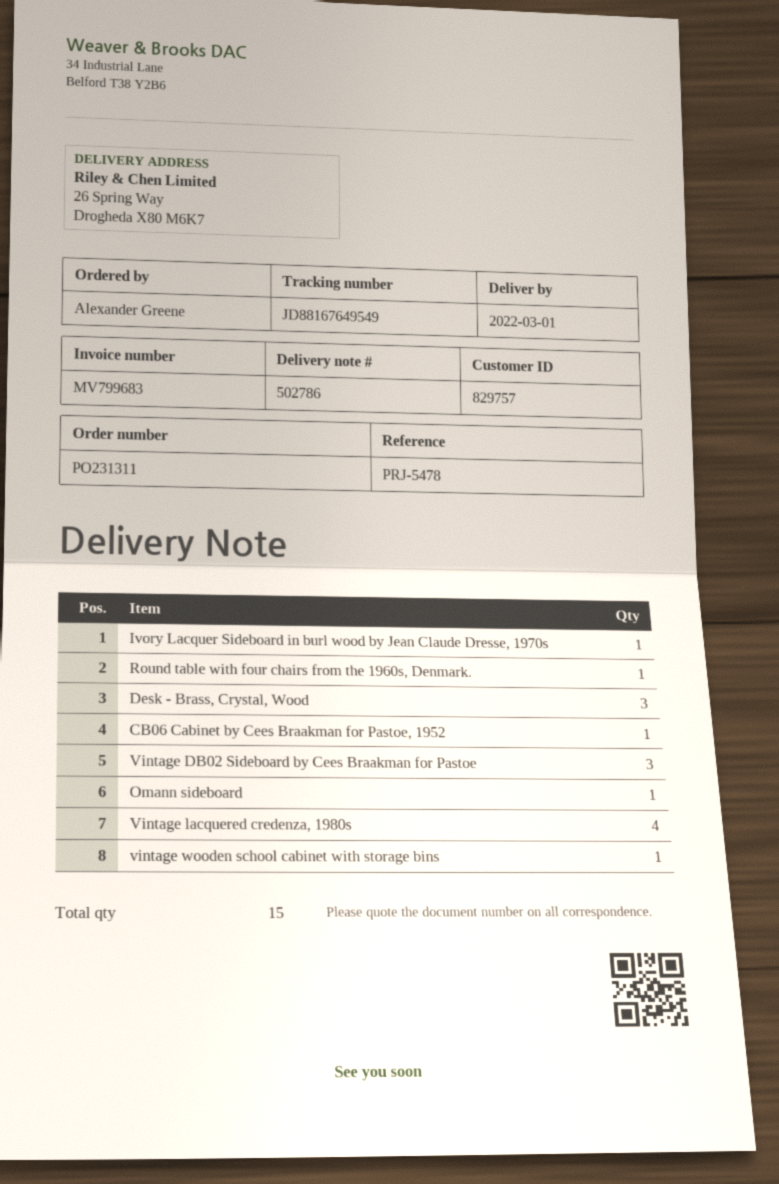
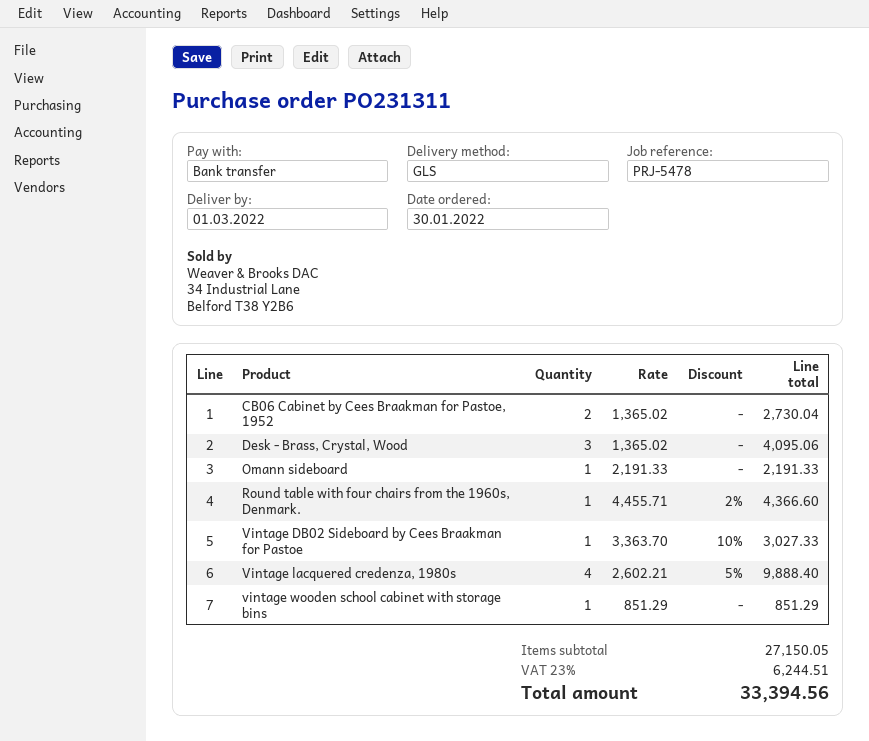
Ivory Lacquer Sideboard in burl wood by Jean Claude Dresse, 1970s: 1 -> none
CB06 Cabinet by Cees Braakman for Pastoe, 1952: 1 -> 2
Vintage DB02 Sideboard by Cees Braakman for Pastoe: 3 -> 1

